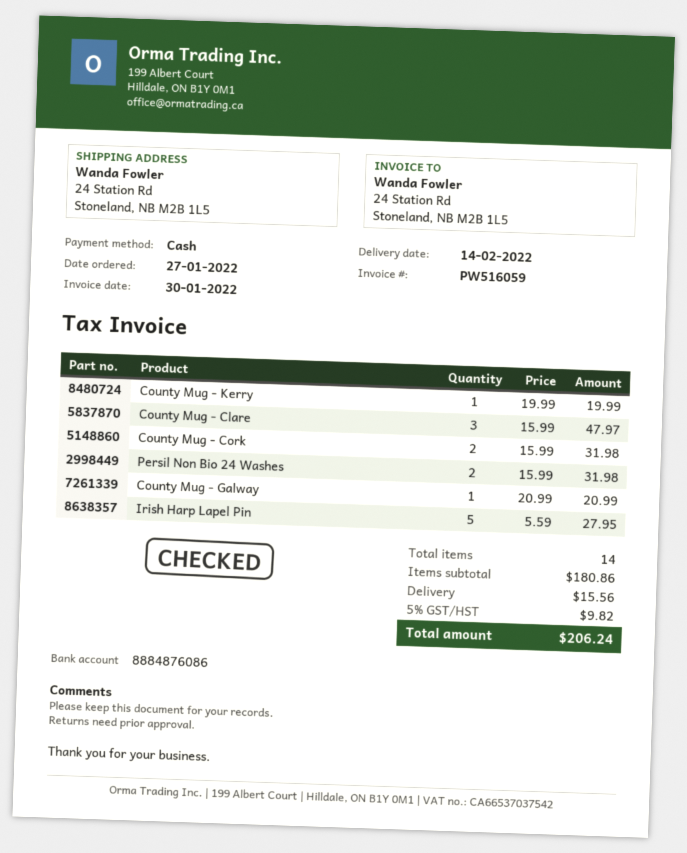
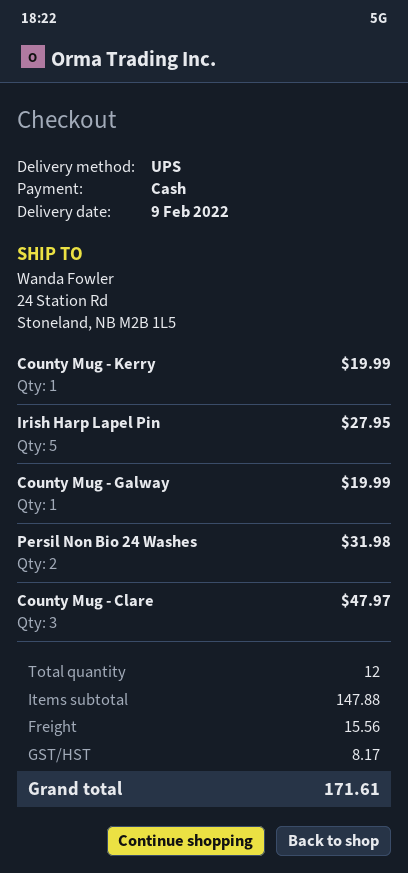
delivery date: 2022-02-14 -> 2022-02-09
County Mug - Cork: 2 for 31.98 -> none
County Mug - Galway: 1 for 20.99 -> 1 for 19.99
total quantity: 14 -> 12
subtotal: 180.86 -> 147.88
tax: 9.82 -> 8.17
total: 206.24 -> 171.61

